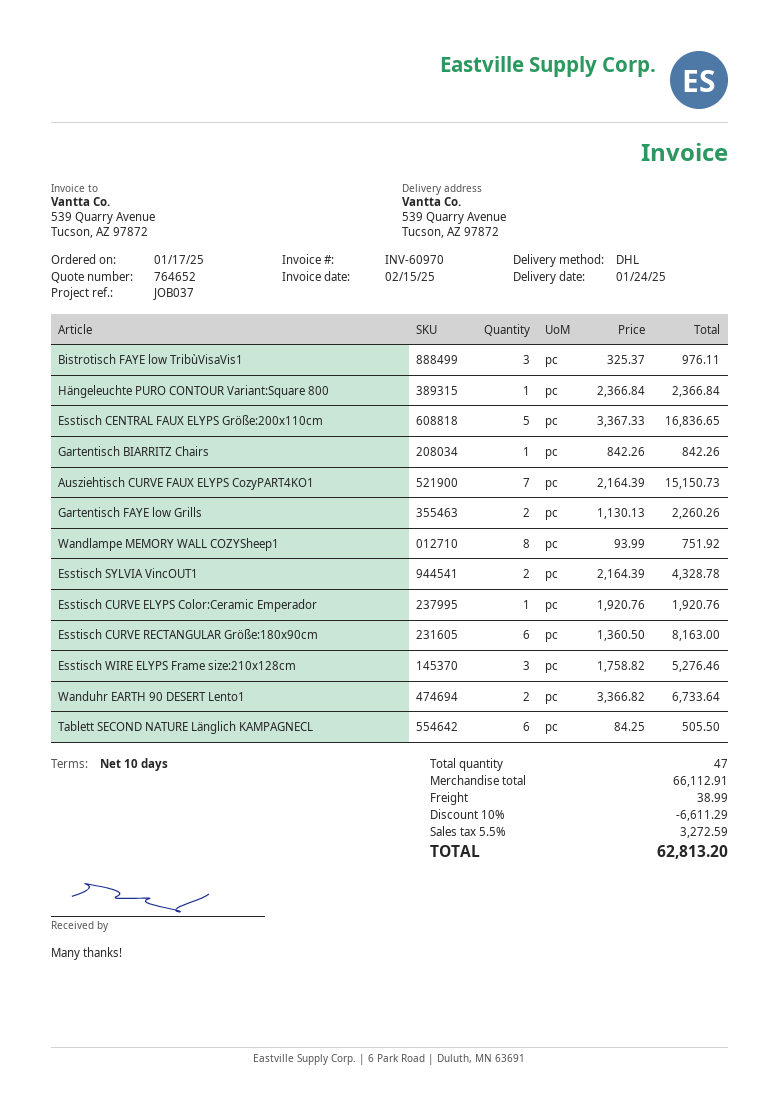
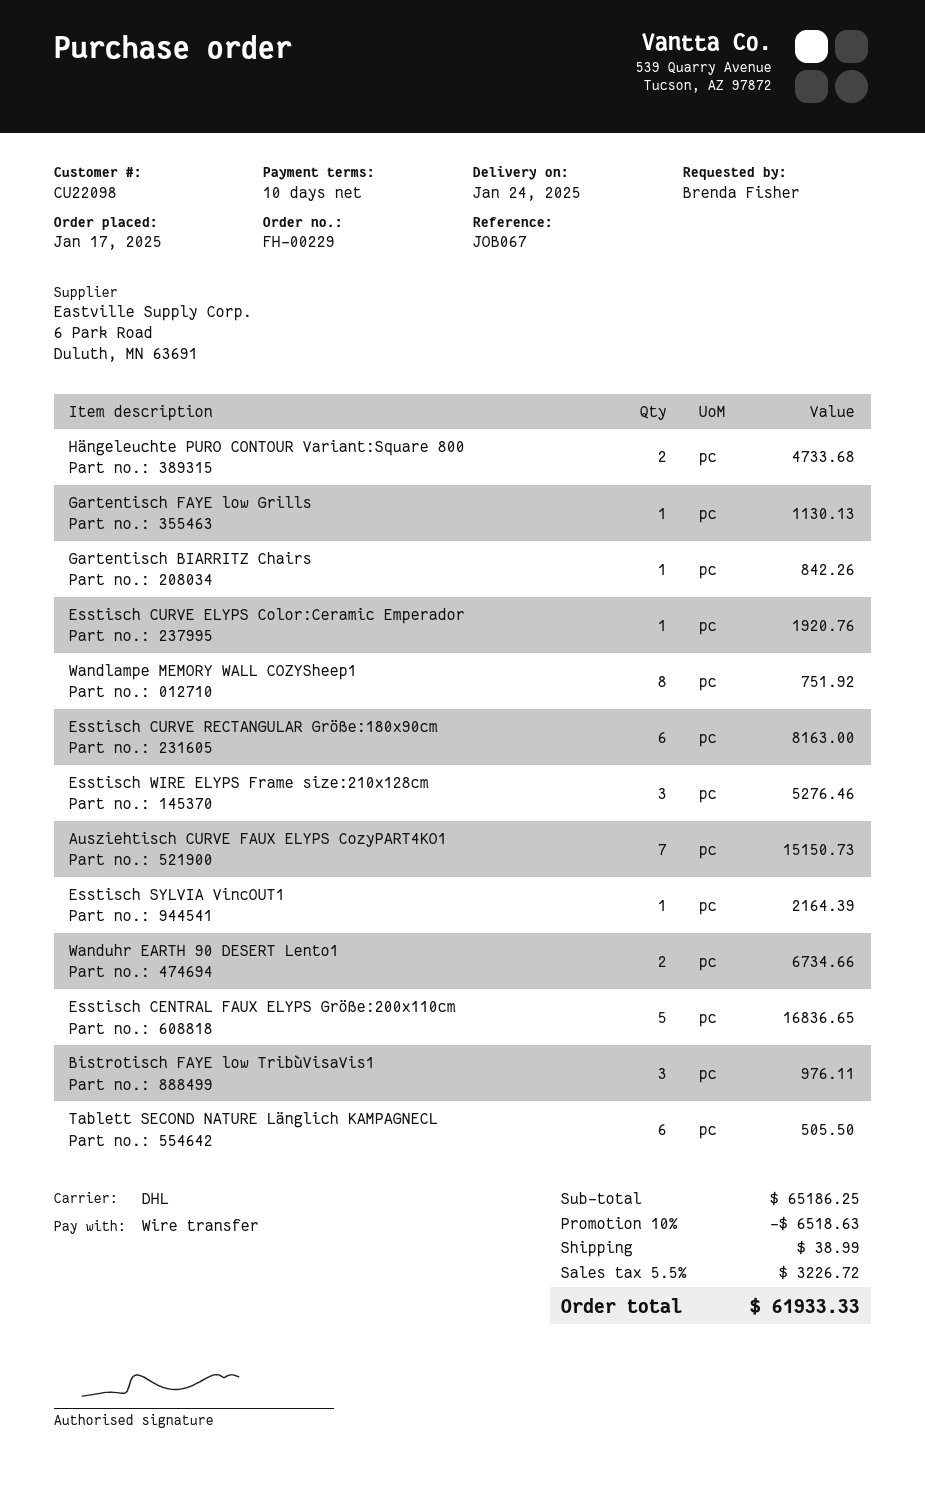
reference: JOB037 -> JOB067
Hängeleuchte PURO CONTOUR Variant:Square 800: 1 for 2366.84 -> 2 for 4733.68
Gartentisch FAYE low Grills: 2 for 2260.26 -> 1 for 1130.13
Esstisch SYLVIA VincOUT1: 2 for 4328.78 -> 1 for 2164.39
Wanduhr EARTH 90 DESERT Lento1: 2 for 6733.64 -> 2 for 6734.66
subtotal: 66112.91 -> 65186.25
discount: 10% = 6611.29 -> 10% = 6518.63
tax: 5.5% = 3272.59 -> 5.5% = 3226.72
total: 62813.20 -> 61933.33

